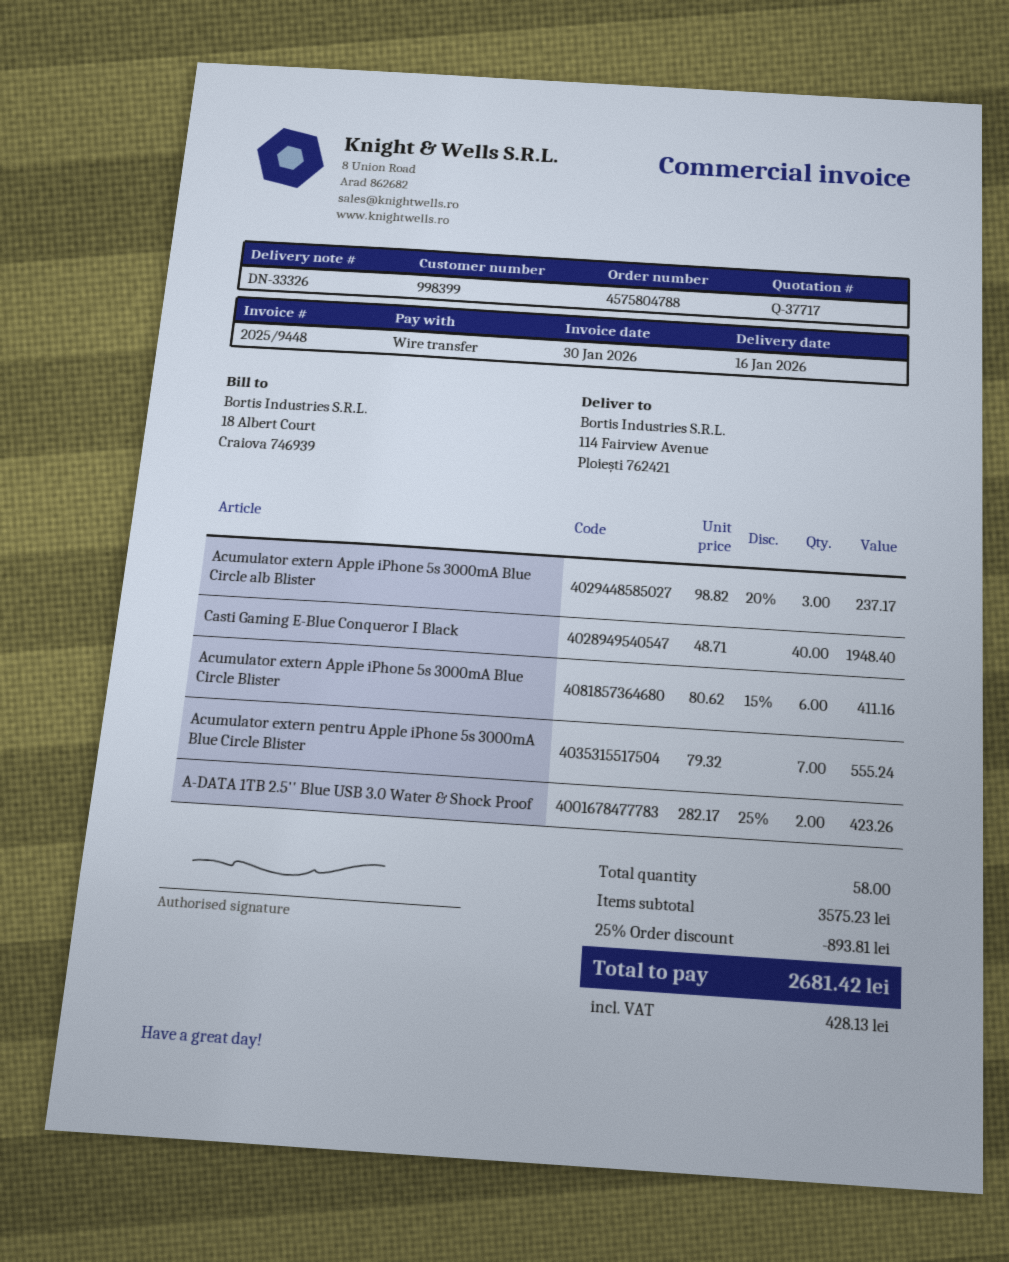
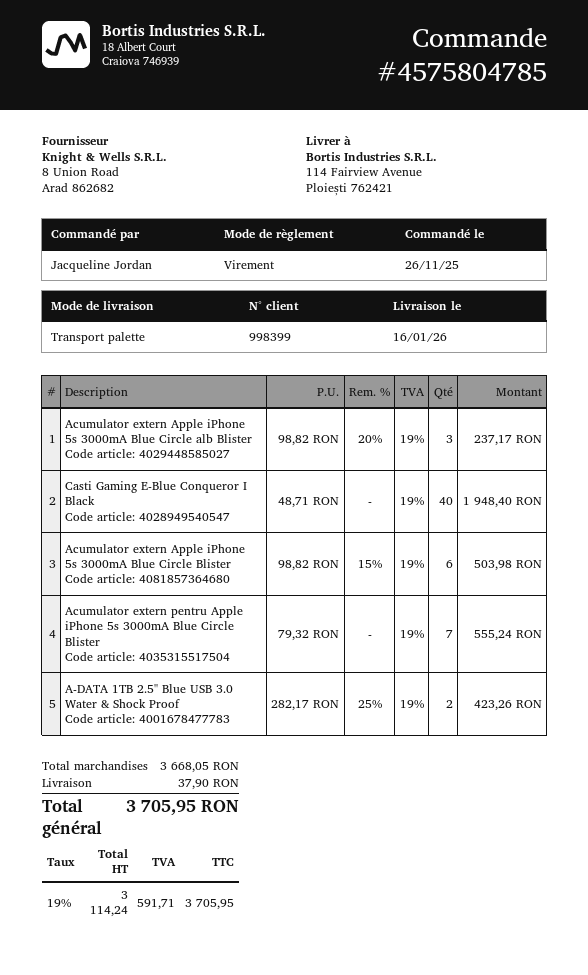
order number: 4575804788 -> 4575804785
Acumulator extern Apple iPhone 5s 3000mA Blue Circle Blister: 6 x 80.62 - 15% = 411.16 -> 6 x 98.82 - 15% = 503.98
subtotal: 3575.23 -> 3668.05
discount: 25% = 893.81 -> none
shipping: none -> 37.90
tax: 428.13 -> 591.71
total: 2681.42 -> 3705.95

